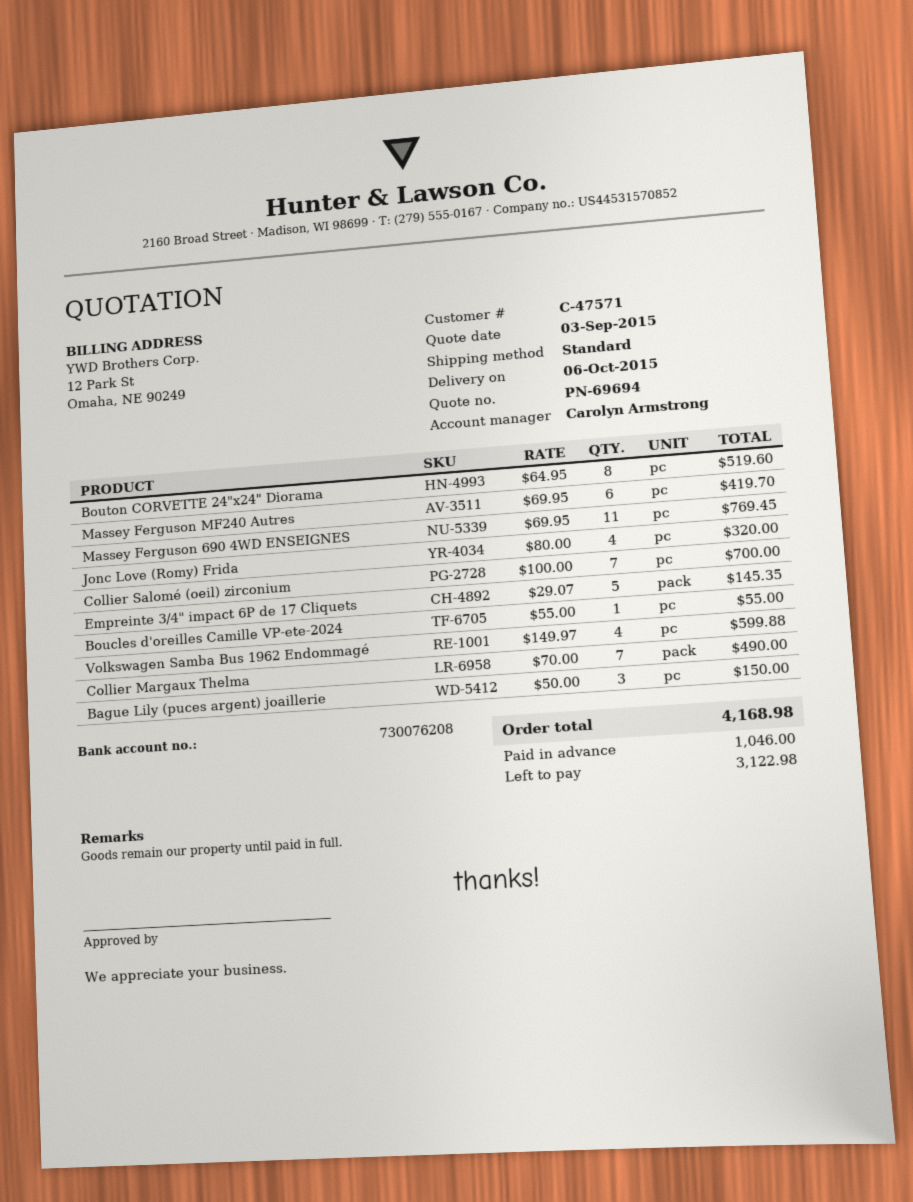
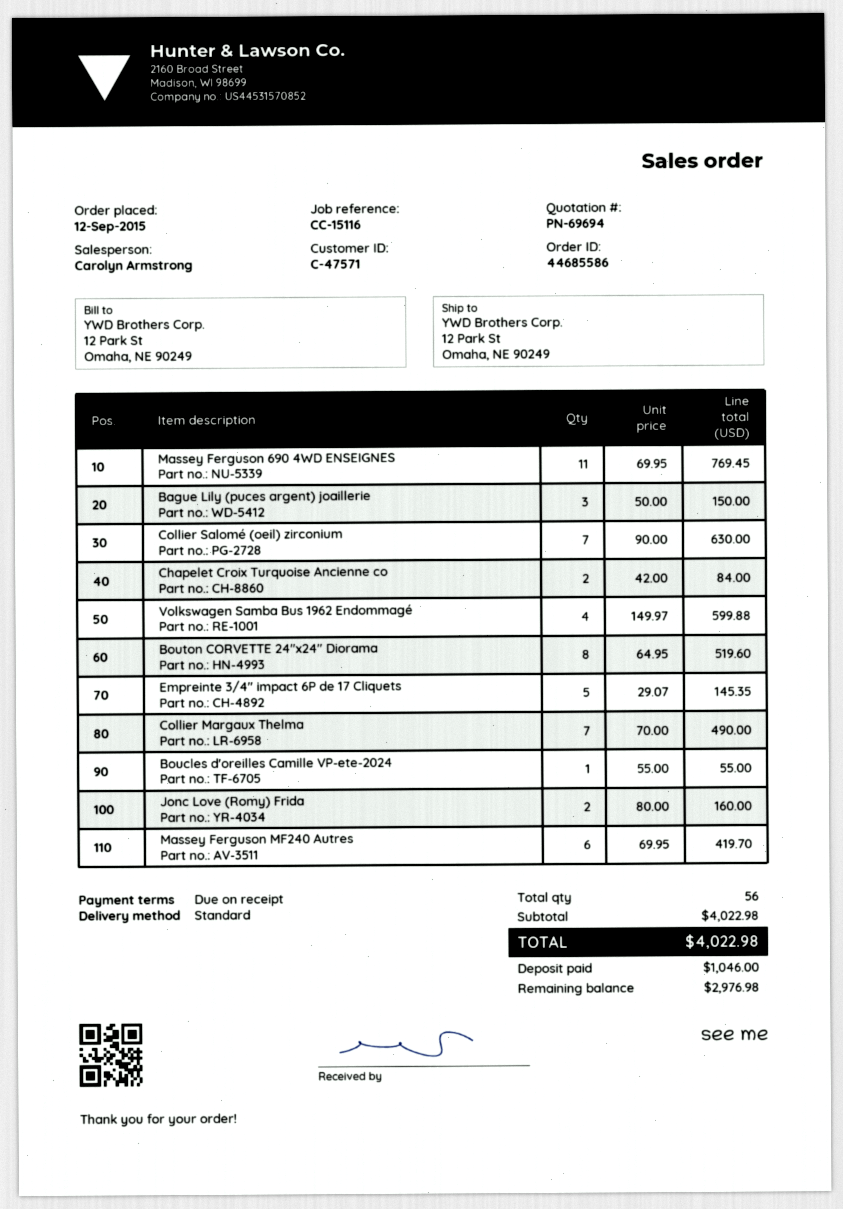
Jonc Love (Romy) Frida: 4 x 80.00 = 320.00 -> 2 x 80.00 = 160.00
Collier Salomé (oeil) zirconium: 7 x 100.00 = 700.00 -> 7 x 90.00 = 630.00
Chapelet Croix Turquoise Ancienne co: none -> 2 x 42.00 = 84.00
total: 4168.98 -> 4022.98
balance: 3122.98 -> 2976.98

